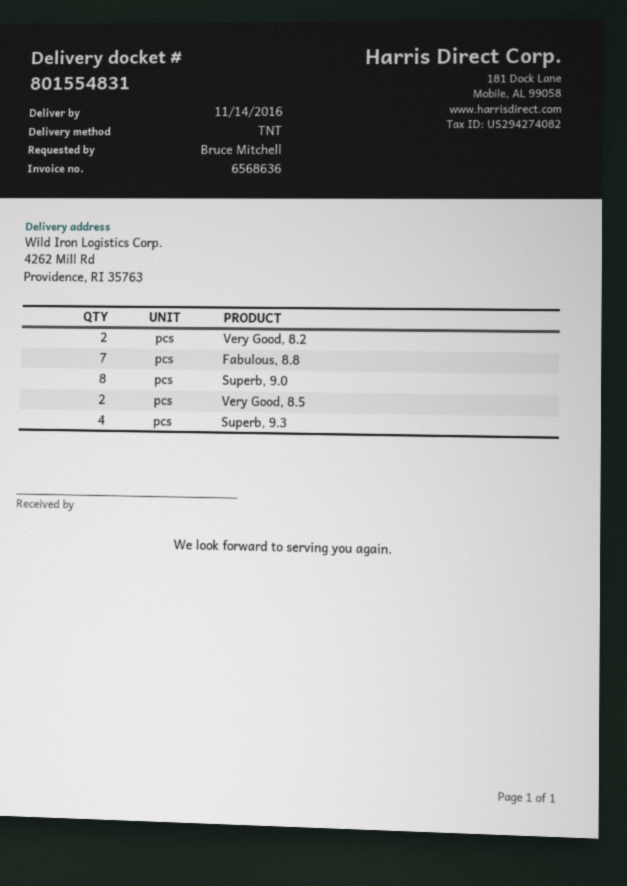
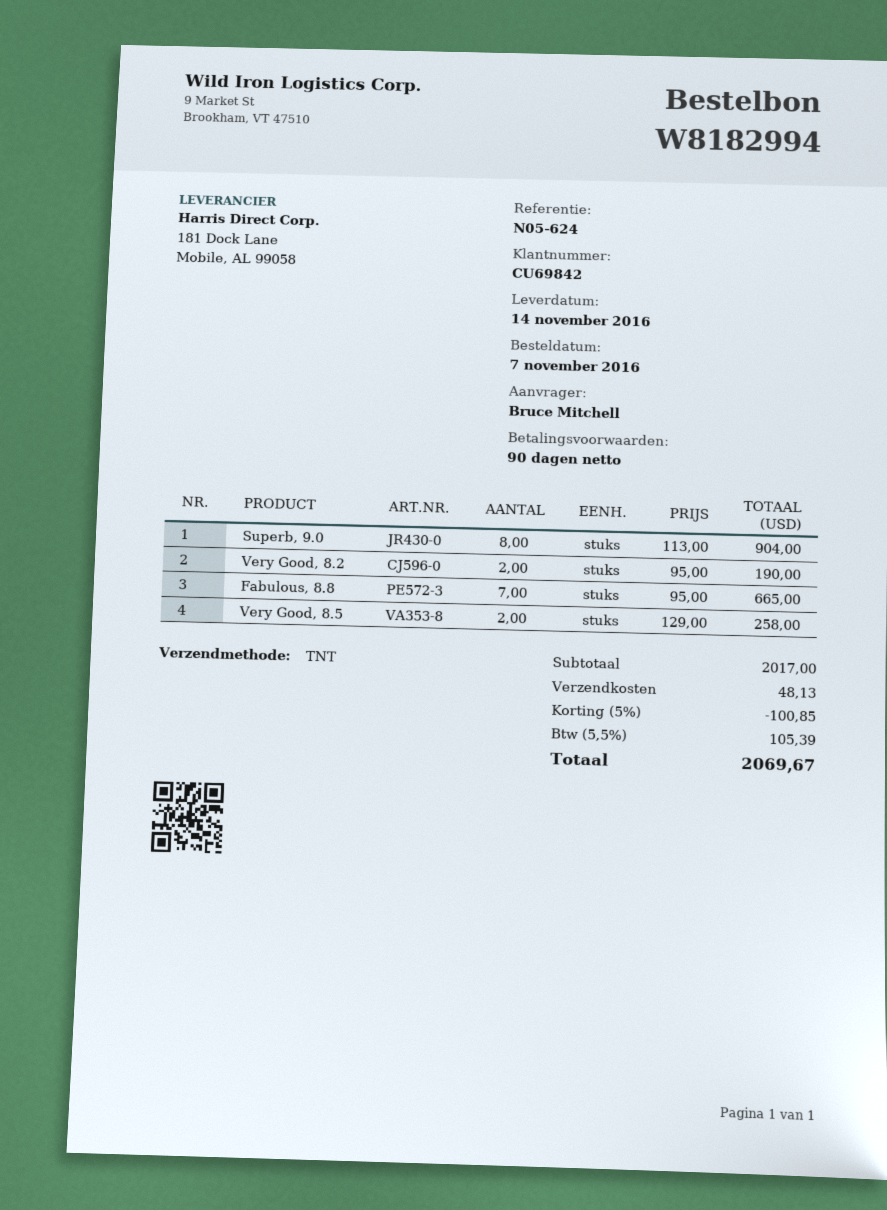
Superb, 9.3: 4 -> none

